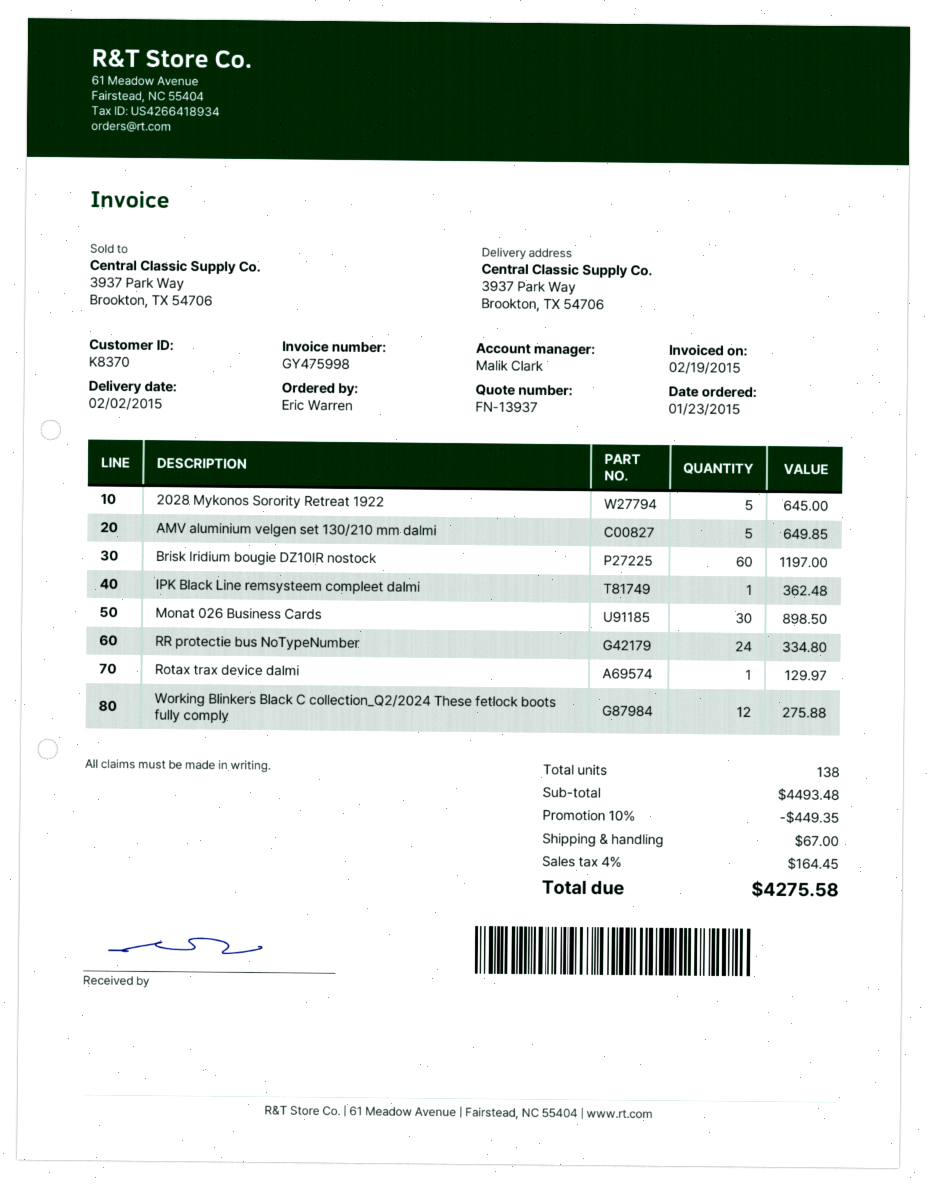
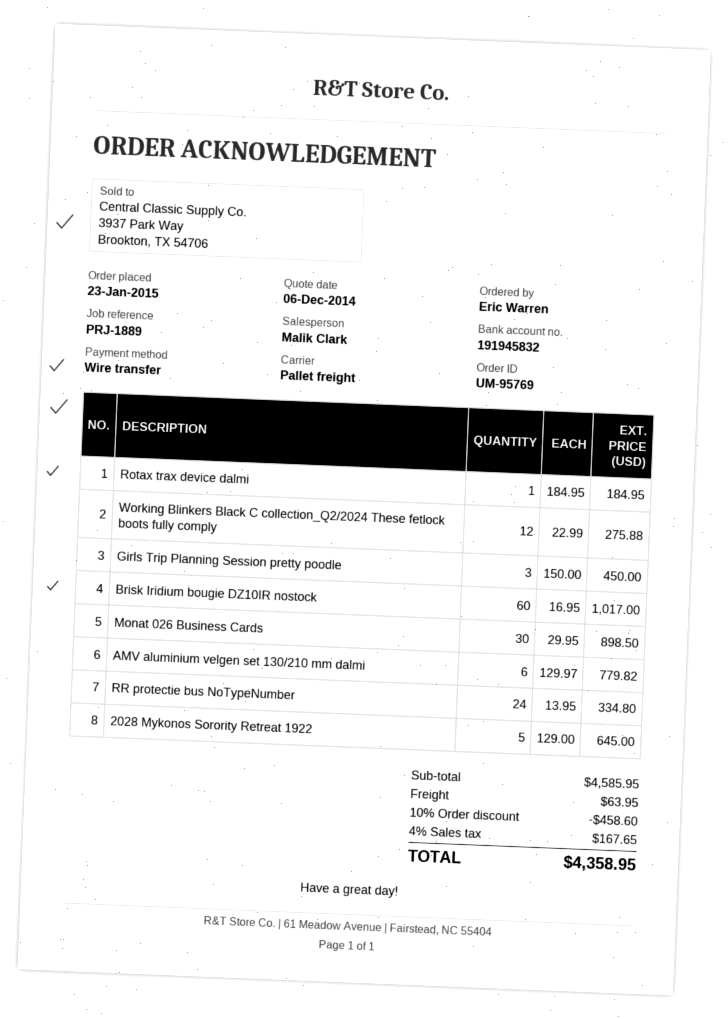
AMV aluminium velgen set 130/210 mm dalmi: 5 for 649.85 -> 6 for 779.82
Brisk Iridium bougie DZ10IR nostock: 60 for 1197.00 -> 60 for 1017.00
IPK Black Line remsysteem compleet dalmi: 1 for 362.48 -> none
Rotax trax device dalmi: 1 for 129.97 -> 1 for 184.95
Girls Trip Planning Session pretty poodle: none -> 3 for 450.00
subtotal: 4493.48 -> 4585.95
discount: 10% = 449.35 -> 10% = 458.60
shipping: 67.00 -> 63.95
tax: 4% = 164.45 -> 4% = 167.65
total: 4275.58 -> 4358.95

